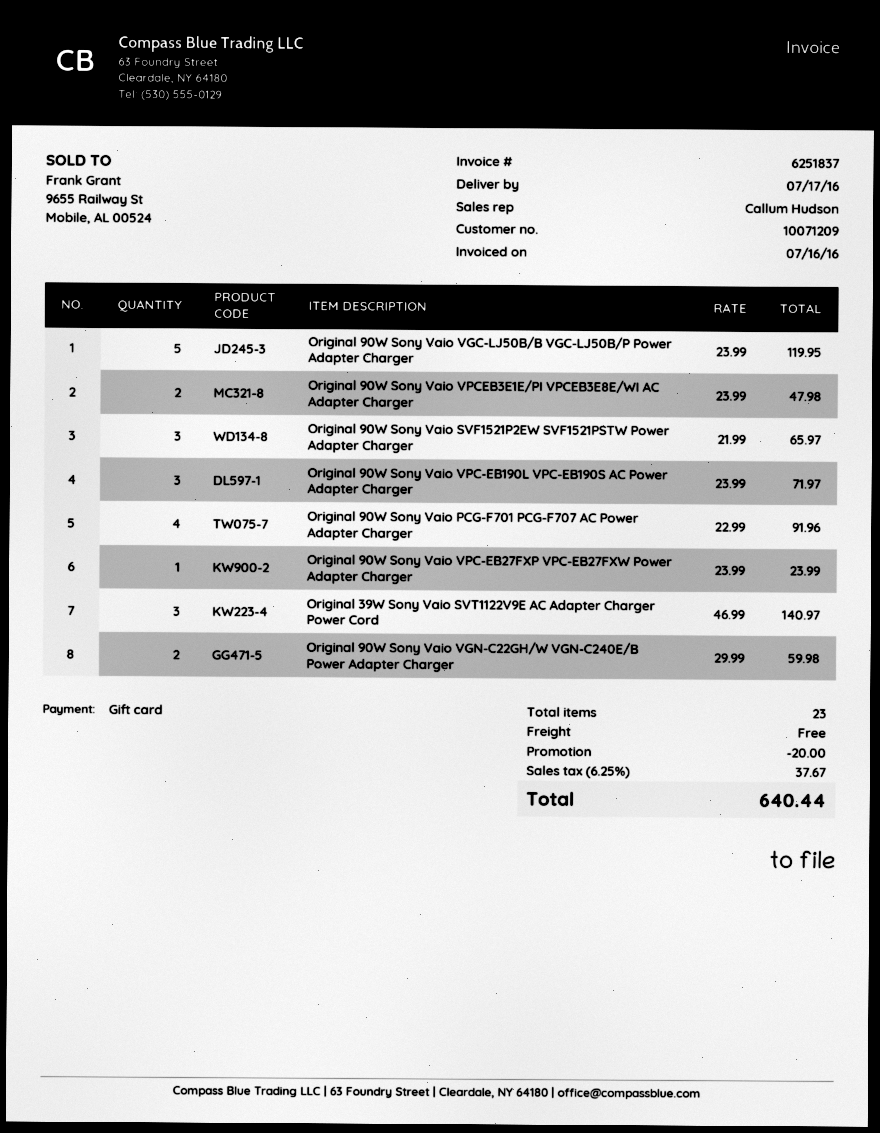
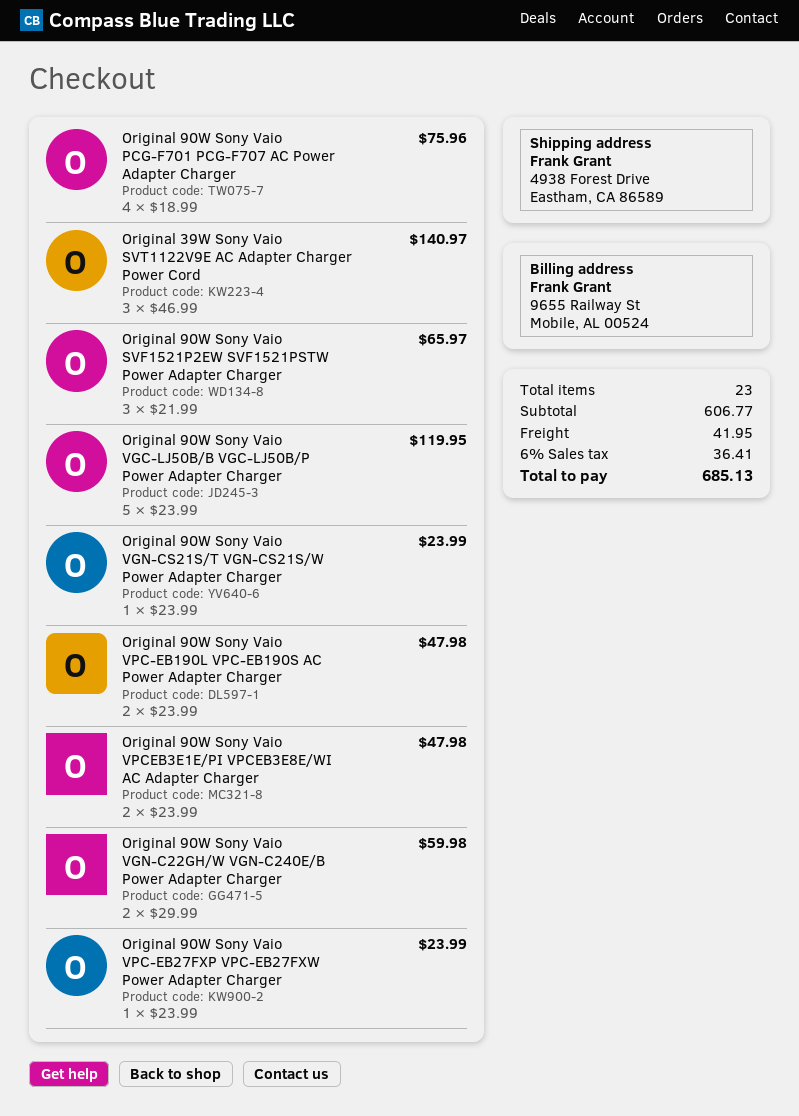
Original 90W Sony Vaio VPC-EB190L VPC-EB190S AC Power Adapter Charger: 3 x 23.99 = 71.97 -> 2 x 23.99 = 47.98
Original 90W Sony Vaio PCG-F701 PCG-F707 AC Power Adapter Charger: 4 x 22.99 = 91.96 -> 4 x 18.99 = 75.96
Original 90W Sony Vaio VGN-CS21S/T VGN-CS21S/W Power Adapter Charger: none -> 1 x 23.99 = 23.99
discount: 20.00 -> none
shipping: 0.00 -> 41.95
tax: 6.25% = 37.67 -> 6% = 36.41
total: 640.44 -> 685.13

